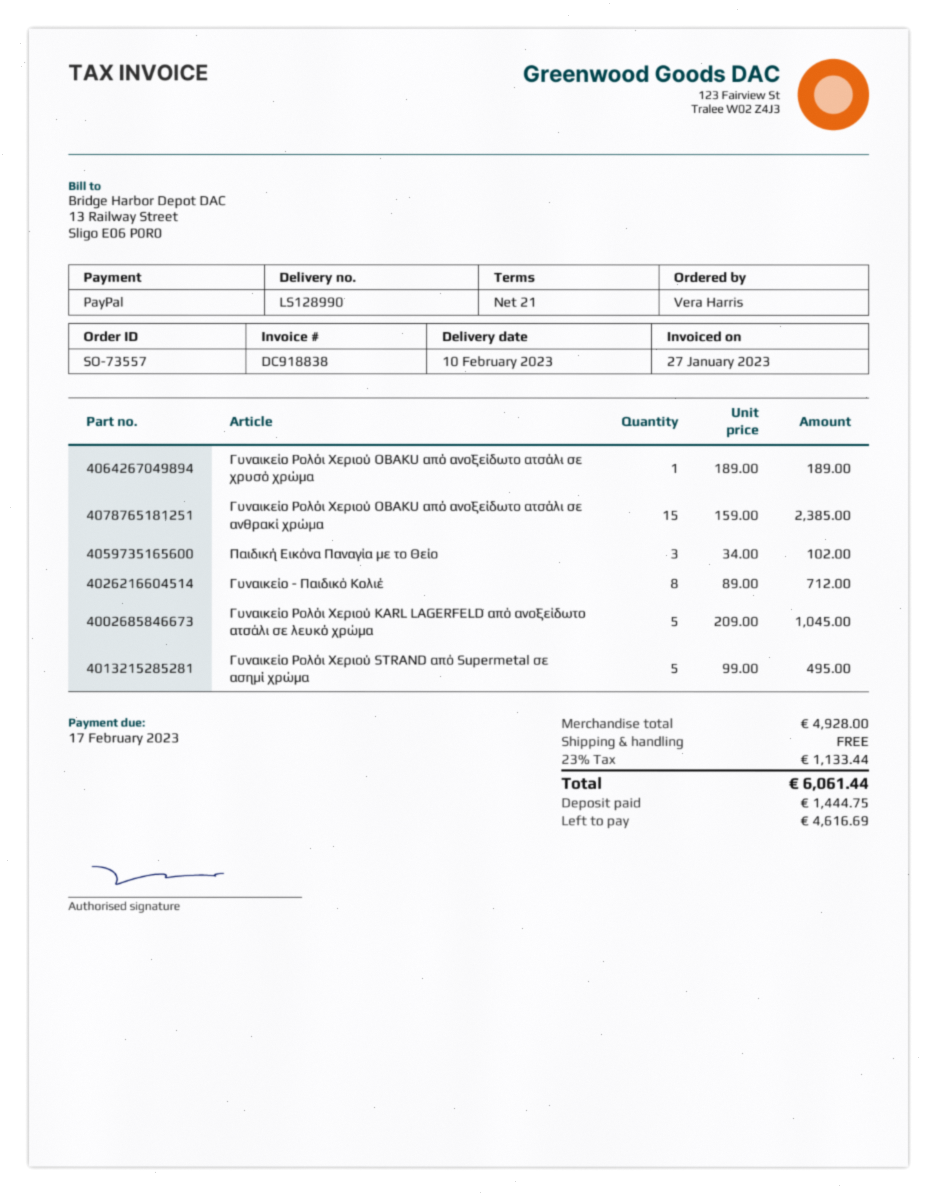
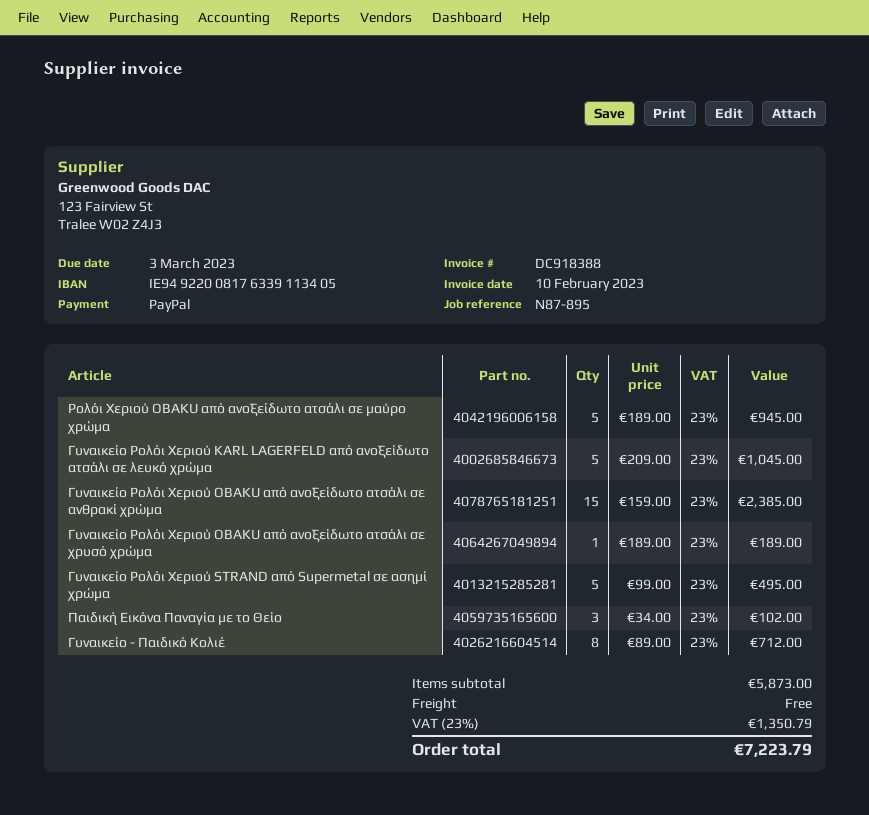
invoice number: DC918838 -> DC918388
invoice date: 2023-01-27 -> 2023-02-10
due date: 2023-02-17 -> 2023-03-03
Ρολόι Χεριού OBAKU από ανοξείδωτο ατσάλι σε μαύρο χρώμα: none -> 5 x 189.00 = 945.00
subtotal: 4928.00 -> 5873.00
tax: 23% = 1133.44 -> 23% = 1350.79
total: 6061.44 -> 7223.79

